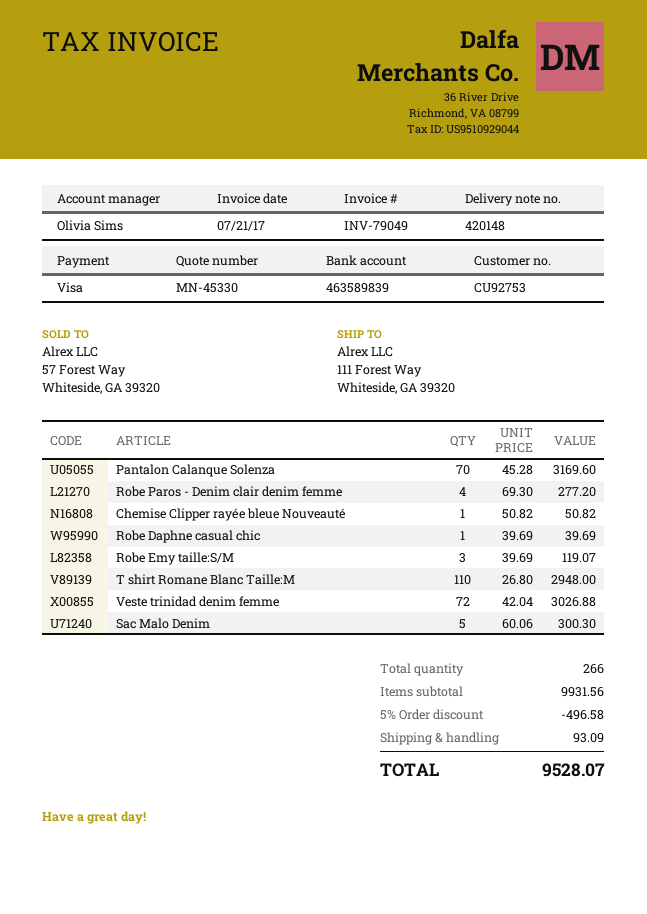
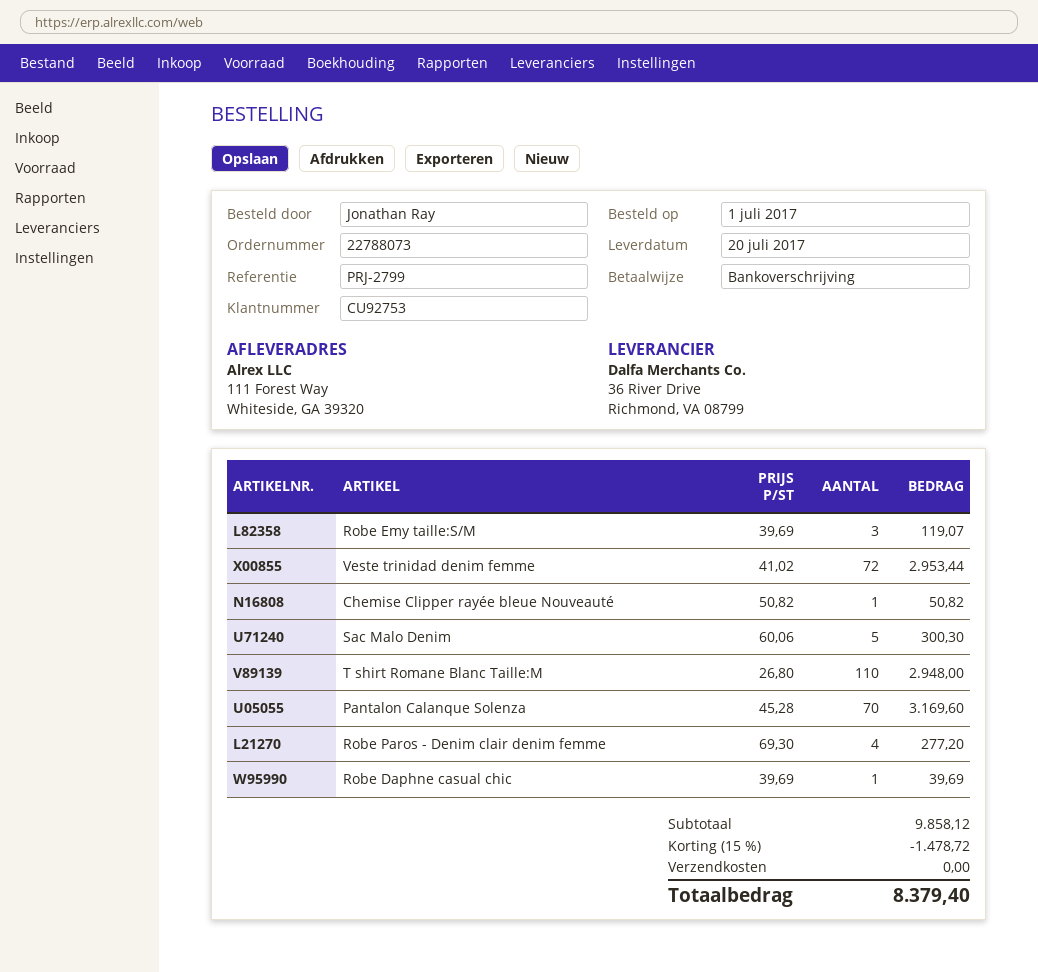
payment method: Visa -> bank transfer
Veste trinidad denim femme: 72 x 42.04 = 3026.88 -> 72 x 41.02 = 2953.44
subtotal: 9931.56 -> 9858.12
discount: 5% = 496.58 -> 15% = 1478.72
shipping: 93.09 -> 0.00
total: 9528.07 -> 8379.40

